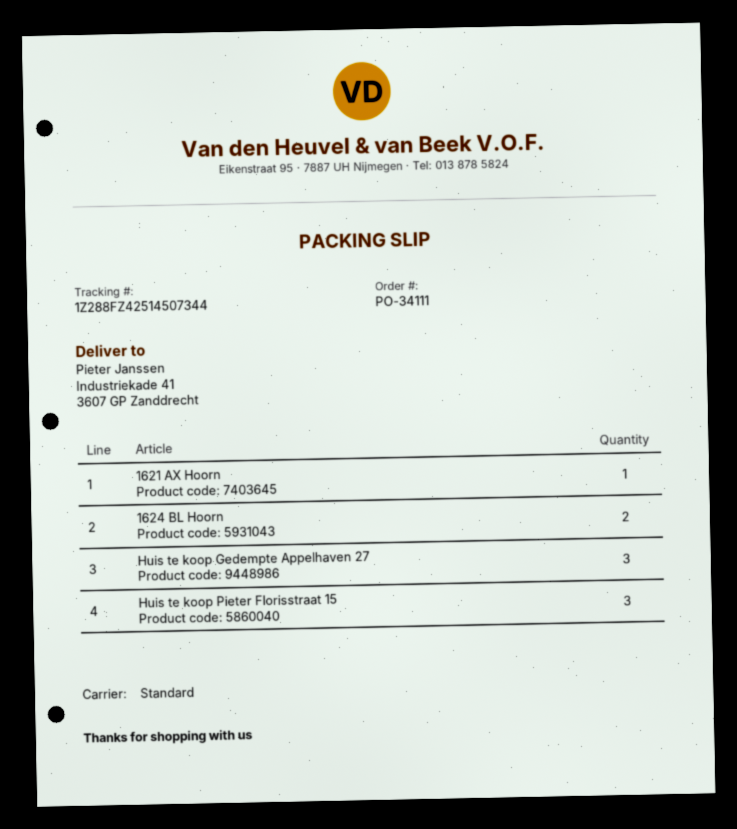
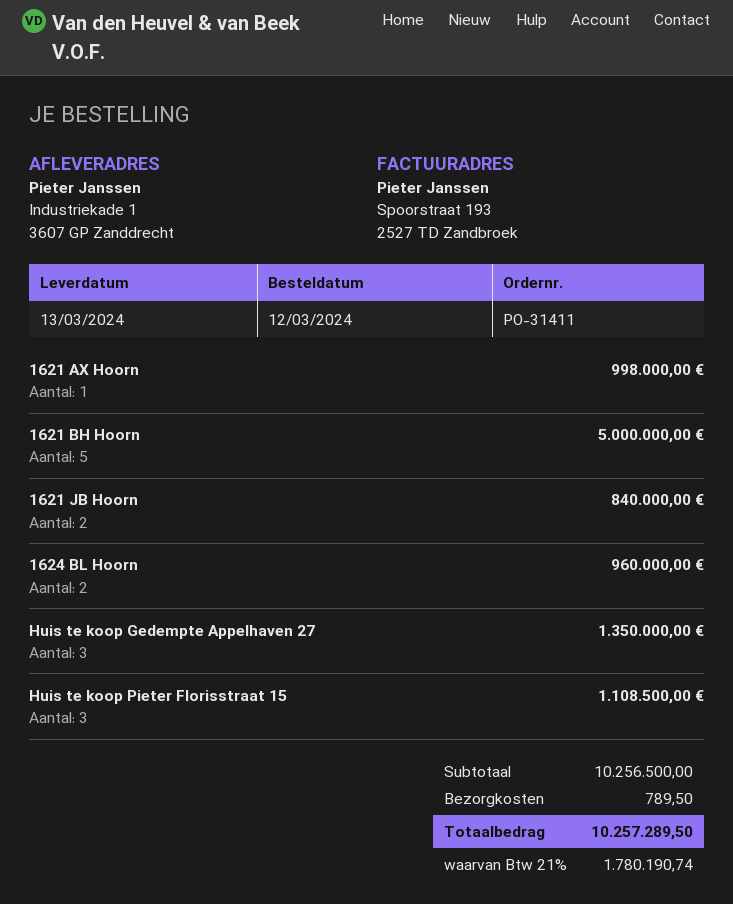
order number: PO-34111 -> PO-31411
ship to: Industriekade 41, 3607 GP Zanddrecht -> Industriekade 1, 3607 GP Zanddrecht
1621 BH Hoorn: none -> 5
1621 JB Hoorn: none -> 2

